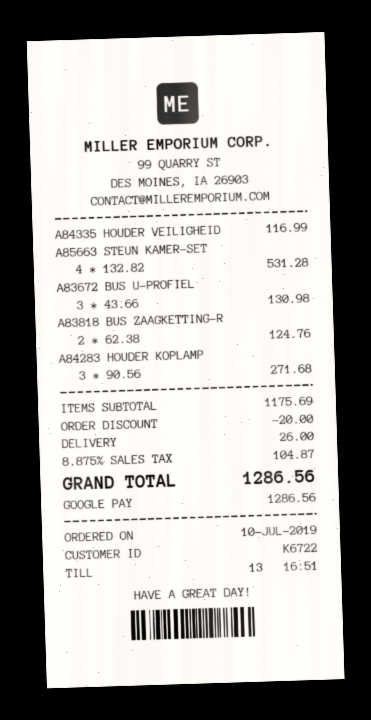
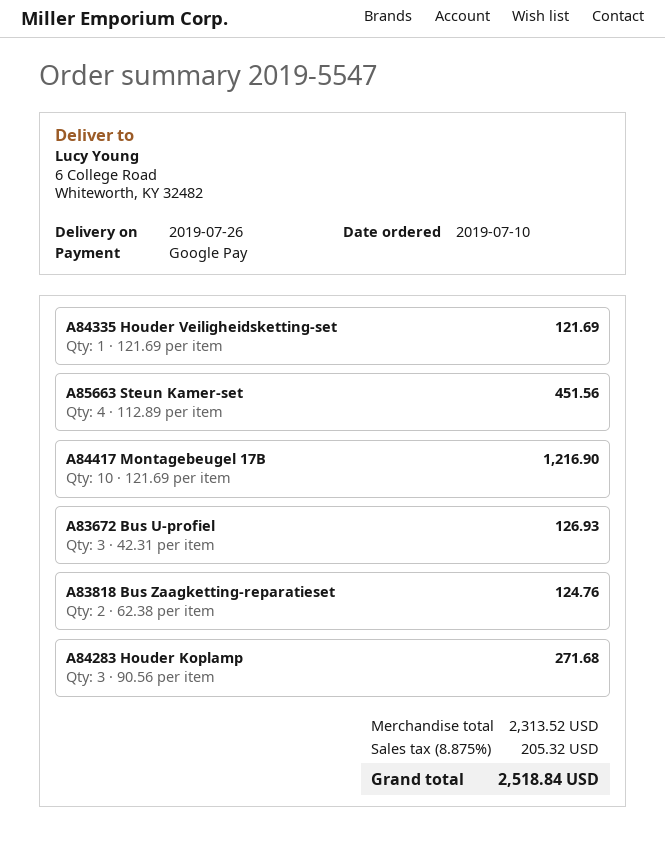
A84335 HOUDER VEILIGHEID: 1 x 116.99 = 116.99 -> 1 x 121.69 = 121.69
A85663 STEUN KAMER-SET: 4 x 132.82 = 531.28 -> 4 x 112.89 = 451.56
A83672 BUS U-PROFIEL: 3 x 43.66 = 130.98 -> 3 x 42.31 = 126.93
A84417 Montagebeugel 17B: none -> 10 x 121.69 = 1216.90
subtotal: 1175.69 -> 2313.52
discount: 20.00 -> none
shipping: 26.00 -> none
tax: 8.875% = 104.87 -> 8.875% = 205.32
total: 1286.56 -> 2518.84

